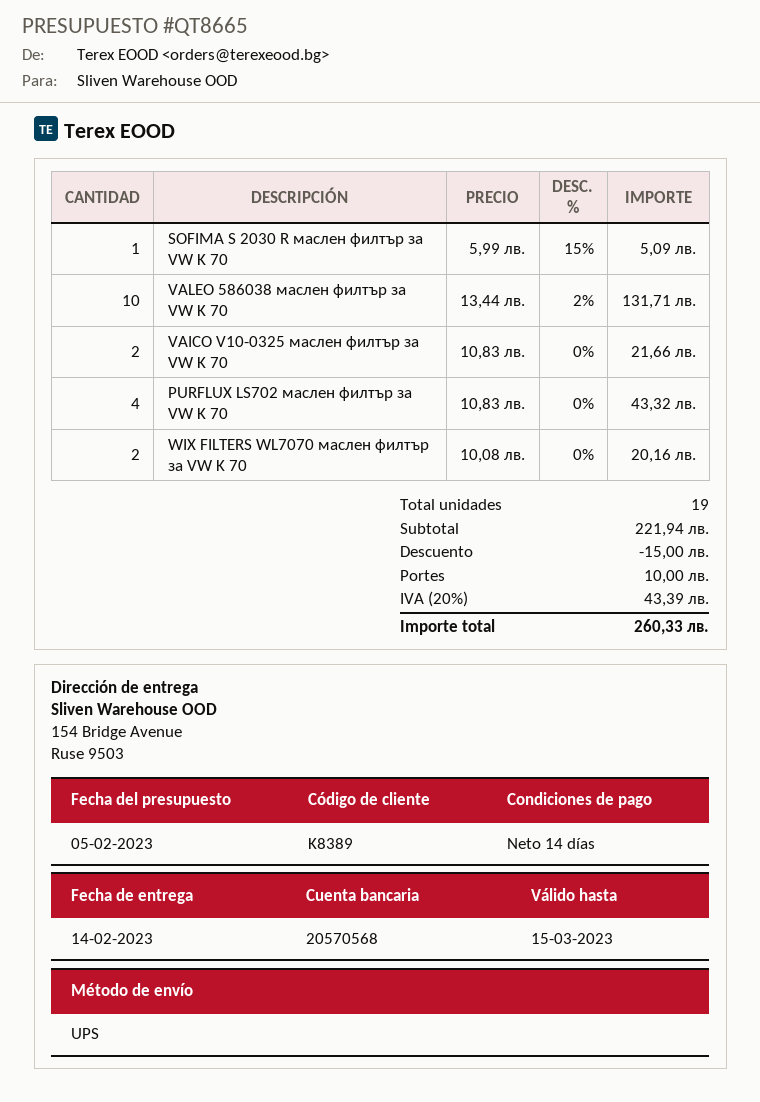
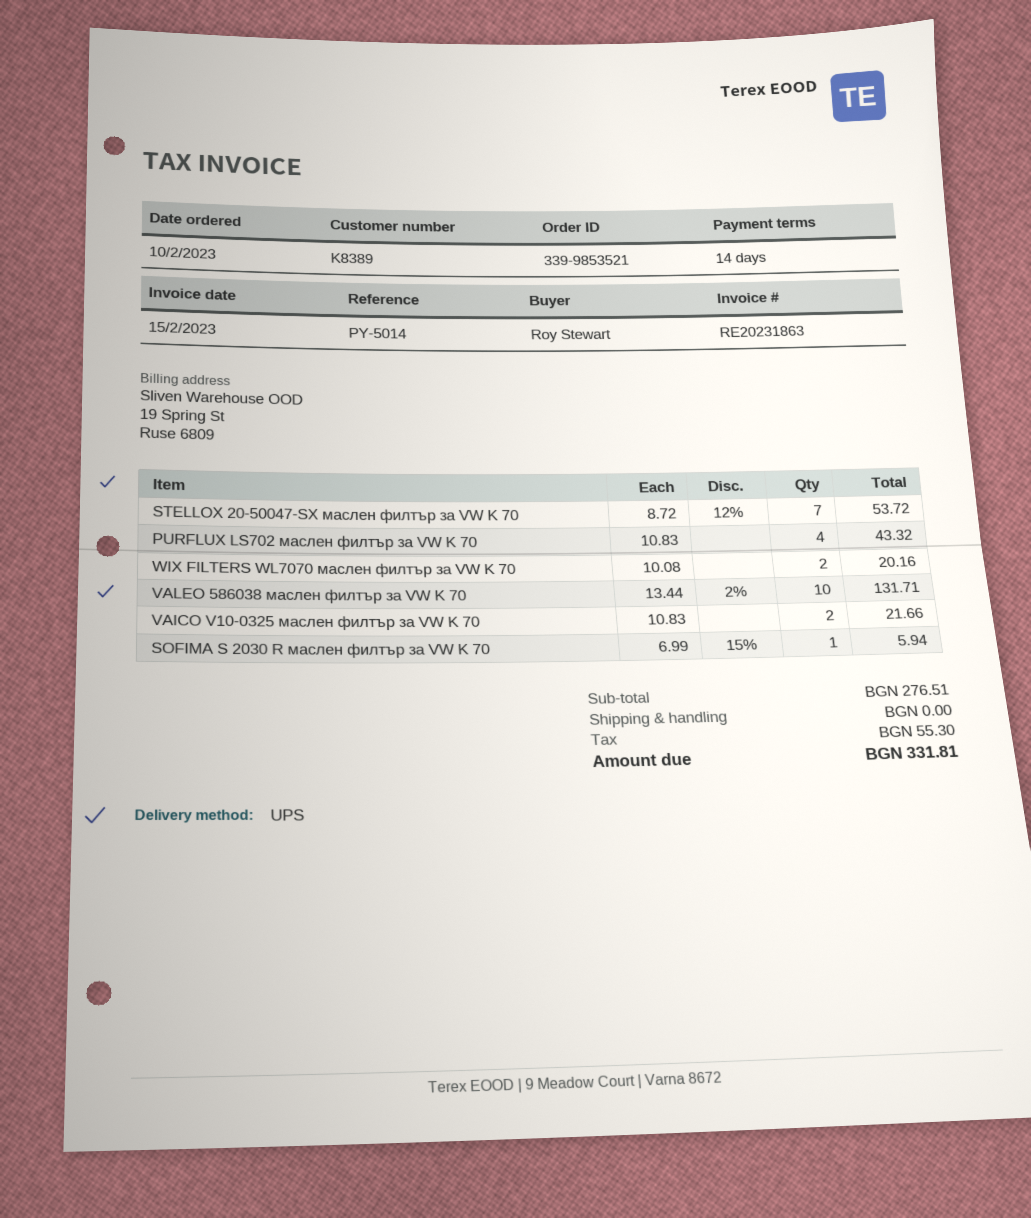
SOFIMA S 2030 R маслен филтър за VW K 70: 1 x 5.99 - 15% = 5.09 -> 1 x 6.99 - 15% = 5.94
STELLOX 20-50047-SX маслен филтър за VW K 70: none -> 7 x 8.72 - 12% = 53.72
subtotal: 221.94 -> 276.51
discount: 15.00 -> none
shipping: 10.00 -> 0.00
tax: 43.39 -> 55.30
total: 260.33 -> 331.81

